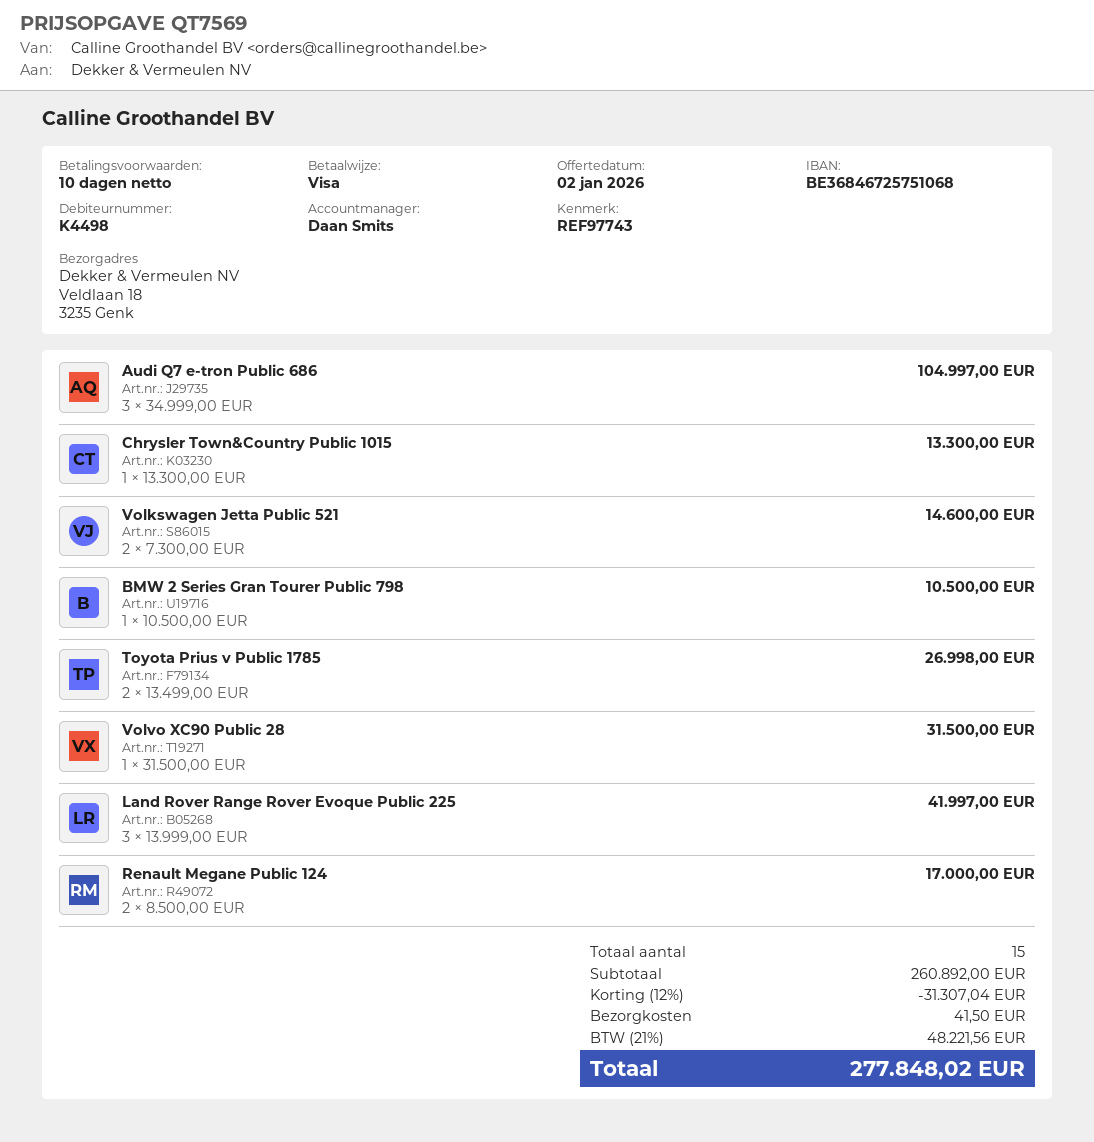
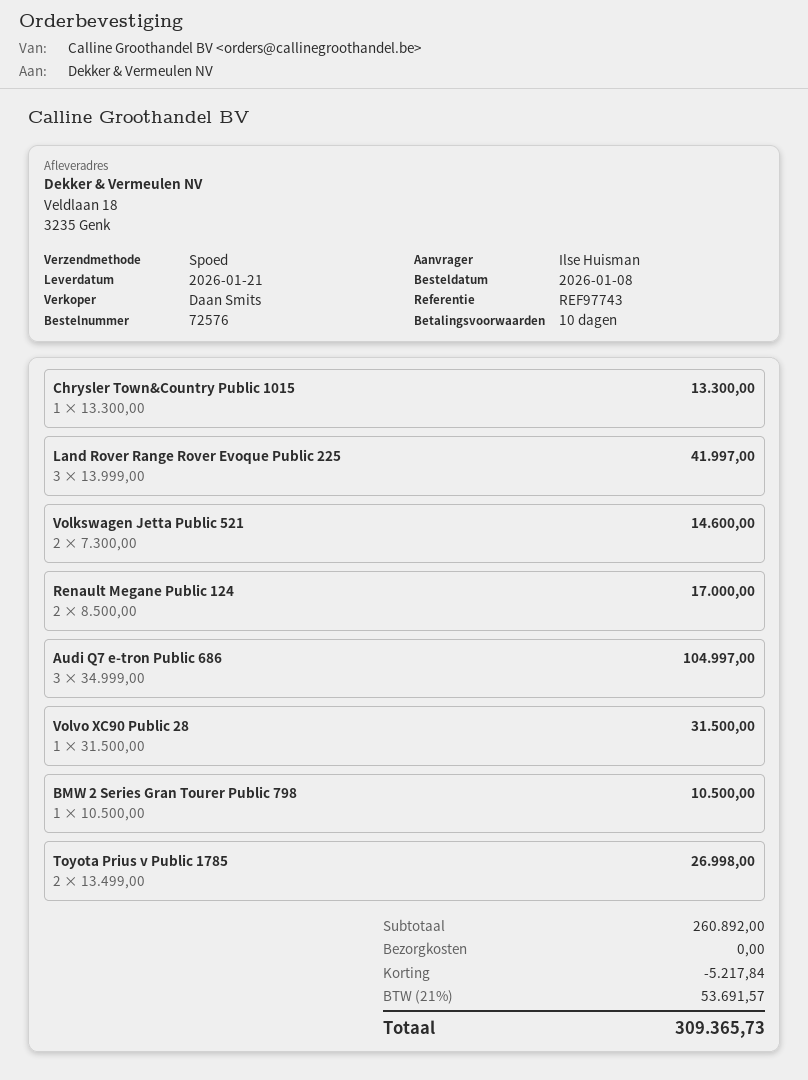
discount: 31307.04 -> 5217.84
shipping: 41.50 -> 0.00
tax: 21% = 48221.56 -> 21% = 53691.57
total: 277848.02 -> 309365.73

